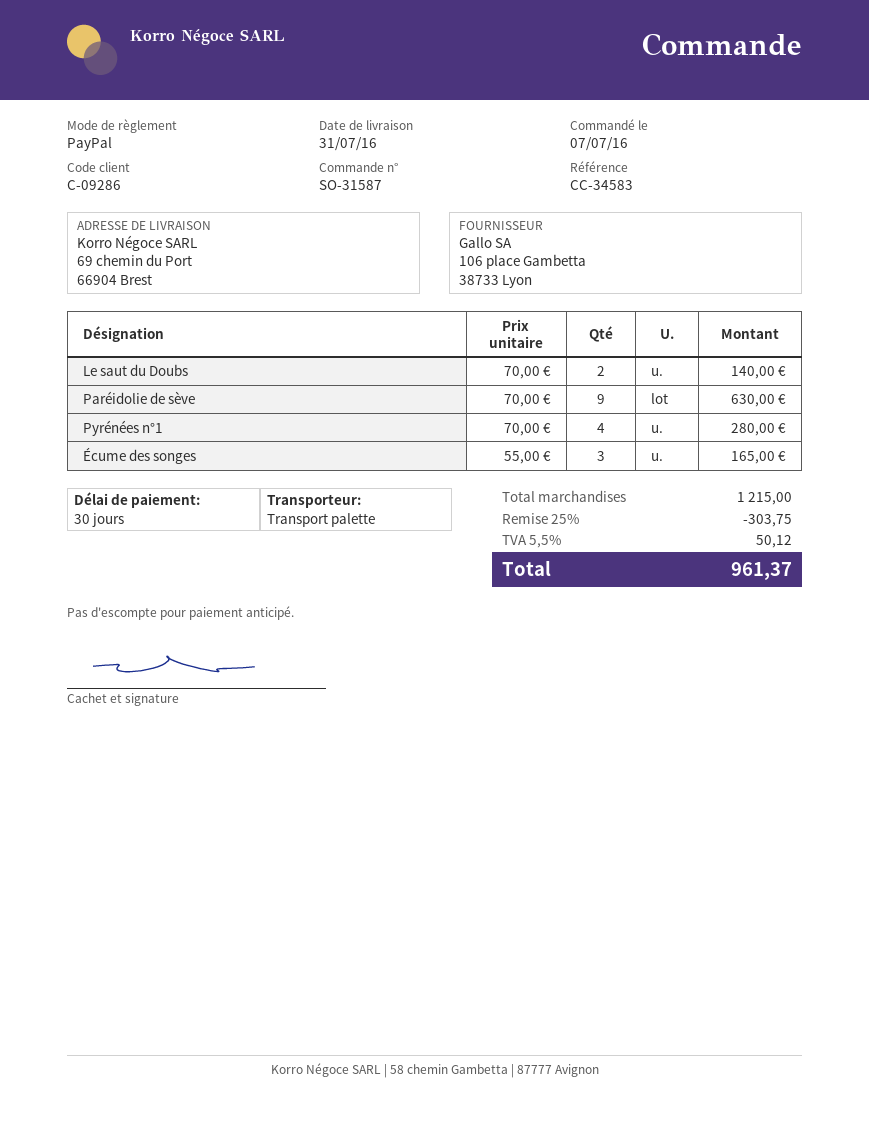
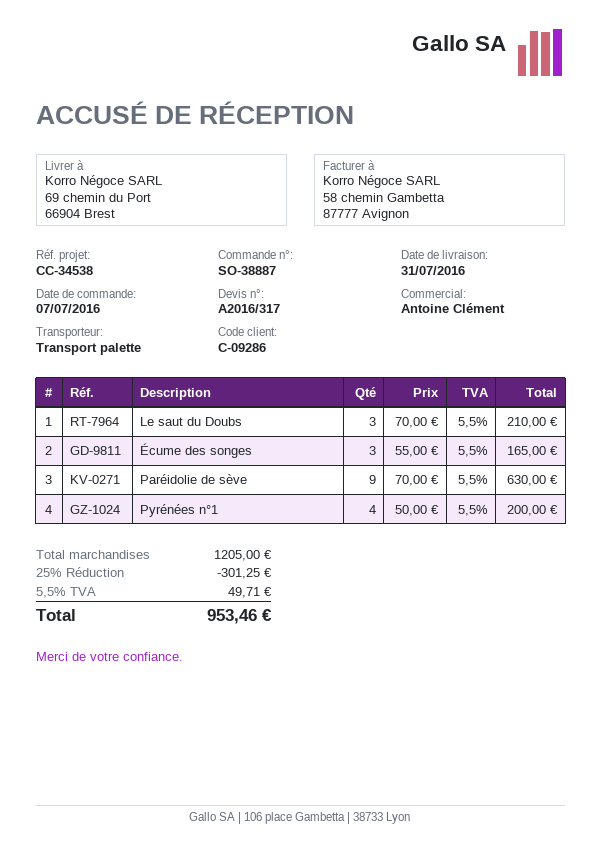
order number: SO-31587 -> SO-38887
reference: CC-34583 -> CC-34538
Le saut du Doubs: 2 x 70.00 = 140.00 -> 3 x 70.00 = 210.00
Pyrénées n°1: 4 x 70.00 = 280.00 -> 4 x 50.00 = 200.00
subtotal: 1215.00 -> 1205.00
discount: 25% = 303.75 -> 25% = 301.25
tax: 5.5% = 50.12 -> 5.5% = 49.71
total: 961.37 -> 953.46

